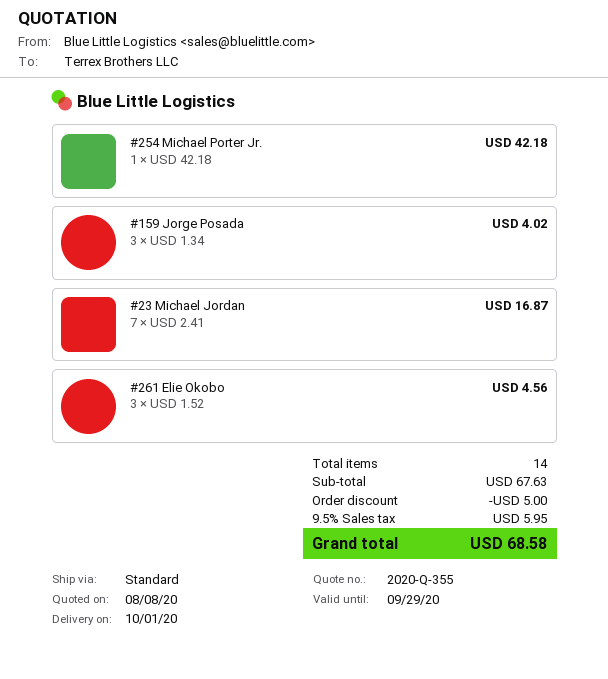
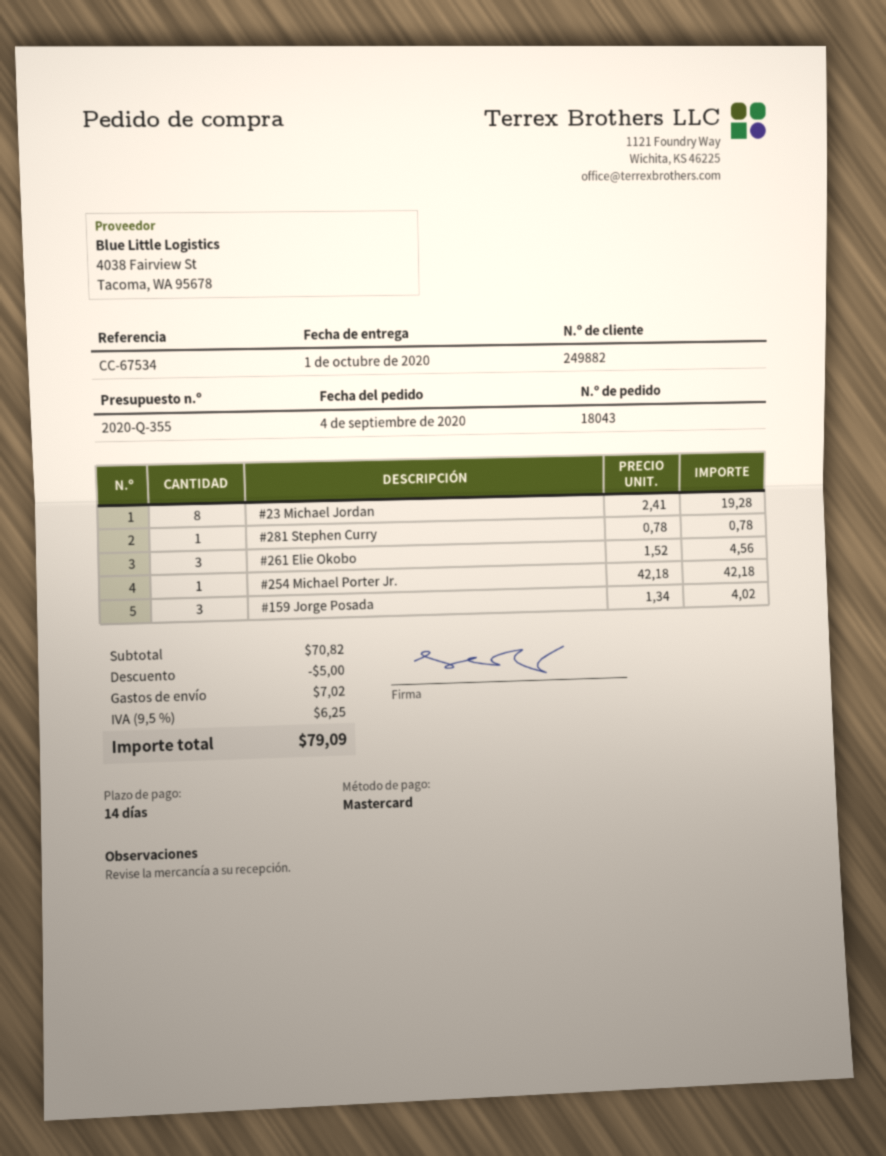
#23 Michael Jordan: 7 x 2.41 = 16.87 -> 8 x 2.41 = 19.28
#281 Stephen Curry: none -> 1 x 0.78 = 0.78
subtotal: 67.63 -> 70.82
shipping: none -> 7.02
tax: 9.5% = 5.95 -> 9.5% = 6.25
total: 68.58 -> 79.09

